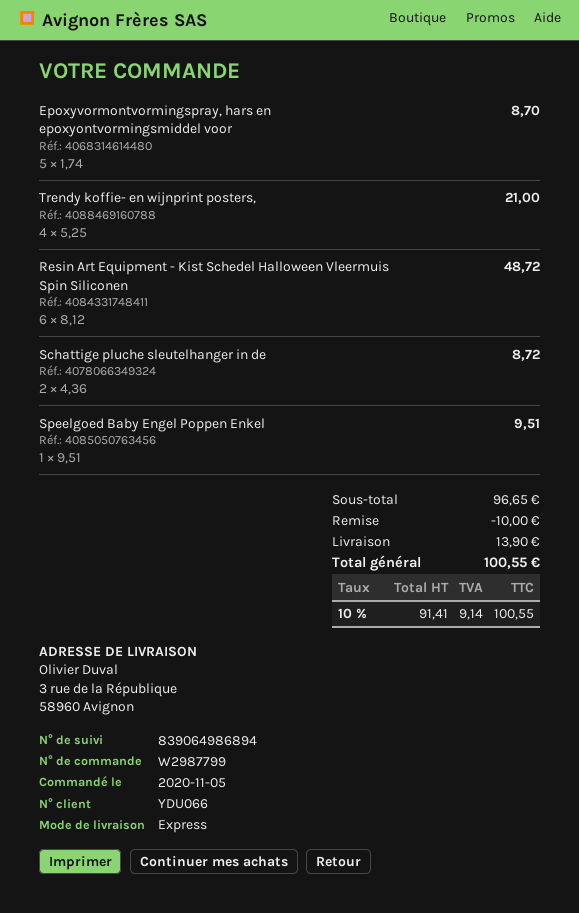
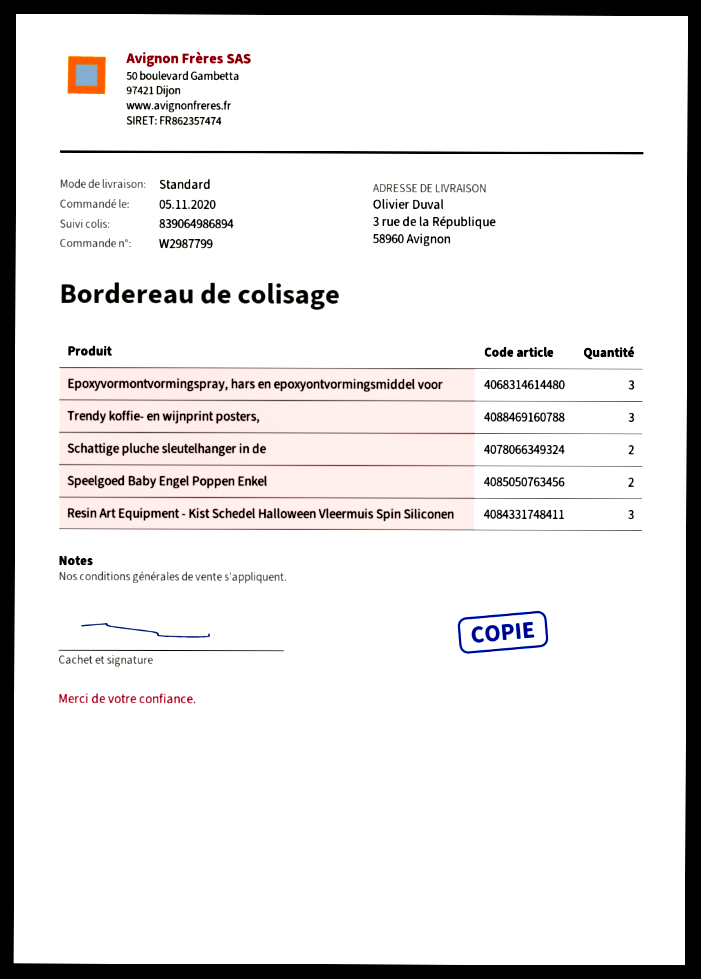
shipping method: express -> standard
Epoxyvormontvormingspray, hars en epoxyontvormingsmiddel voor: 5 -> 3
Trendy koffie- en wijnprint posters,: 4 -> 3
Resin Art Equipment - Kist Schedel Halloween Vleermuis Spin Siliconen: 6 -> 3
Speelgoed Baby Engel Poppen Enkel: 1 -> 2

